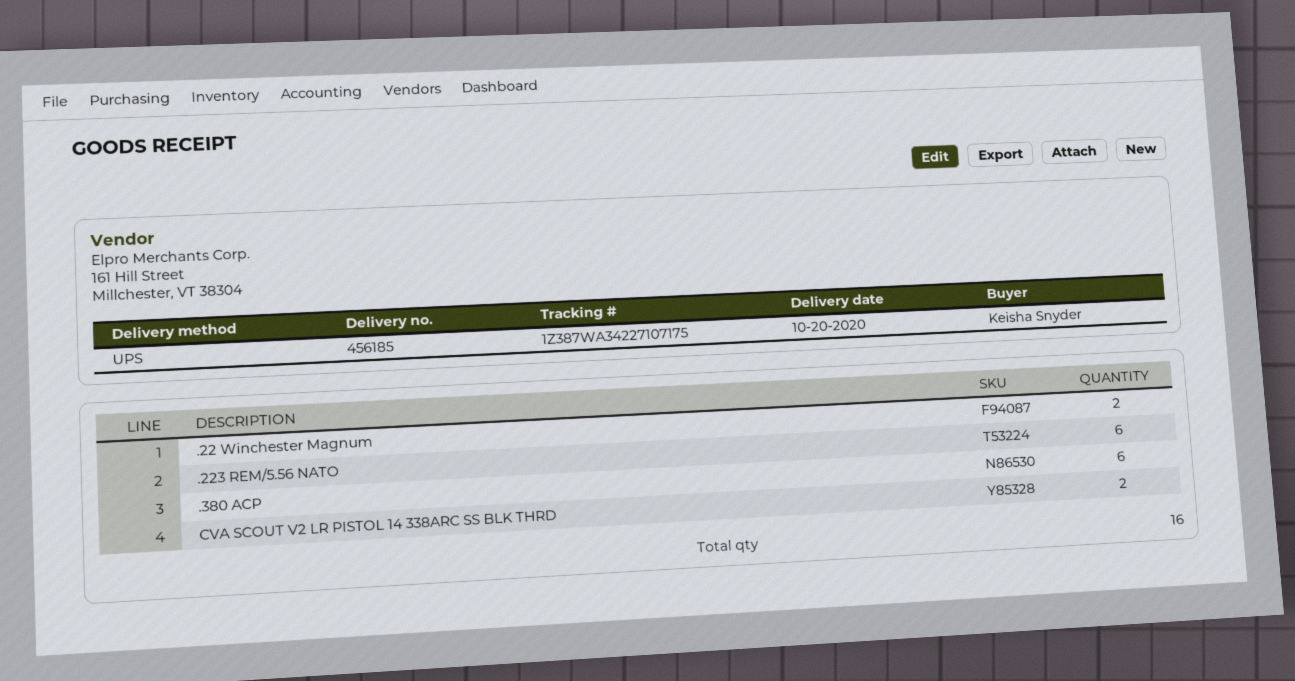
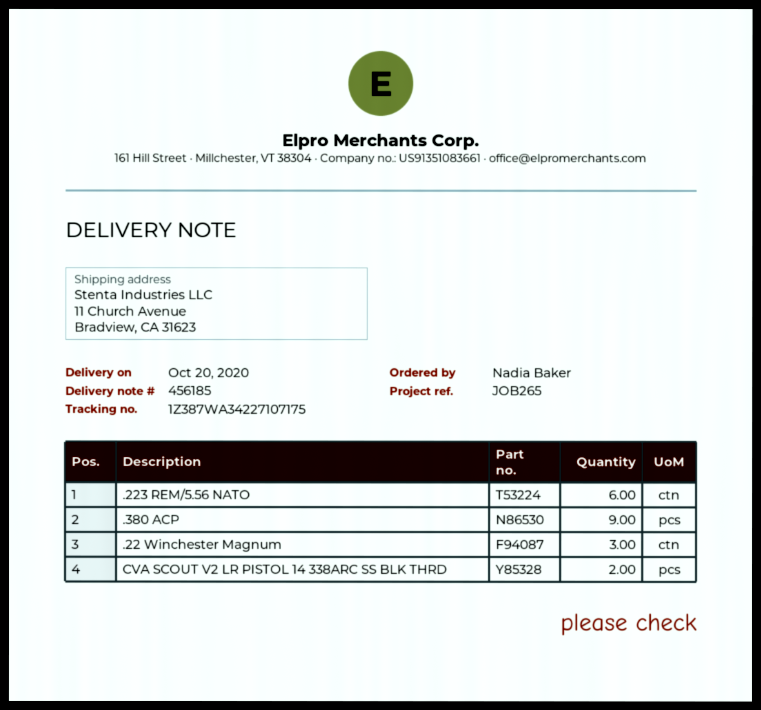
ordered by: Keisha Snyder -> Nadia Baker
.22 Winchester Magnum: 2 -> 3
.380 ACP: 6 -> 9

